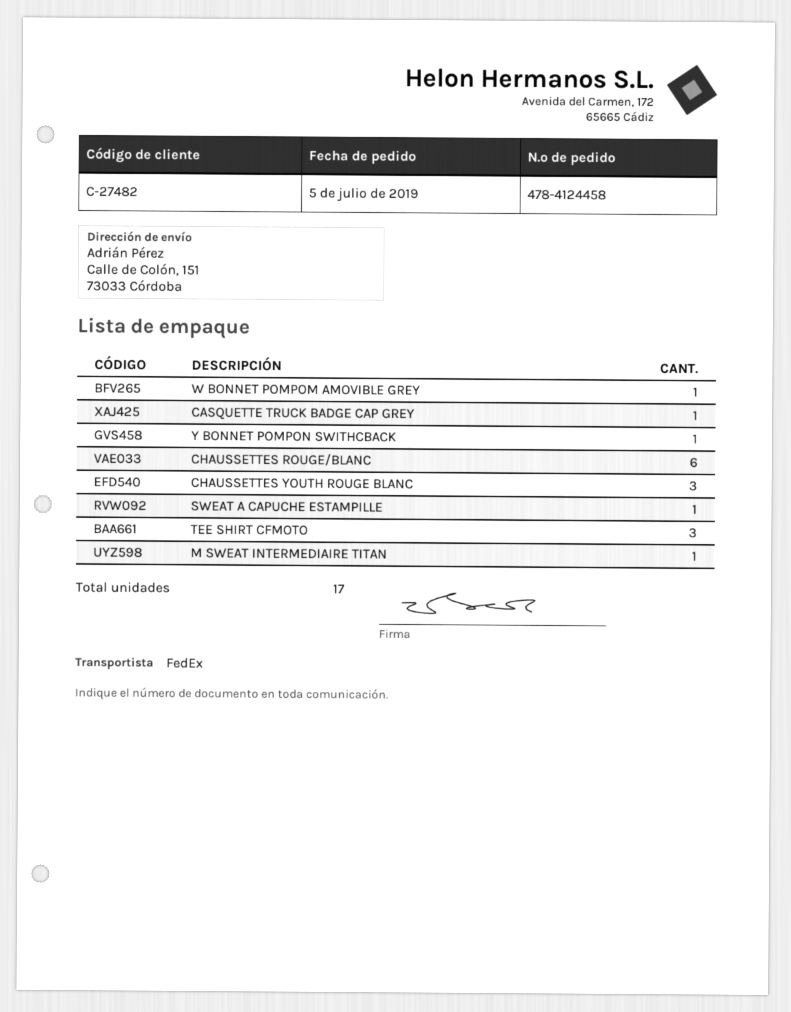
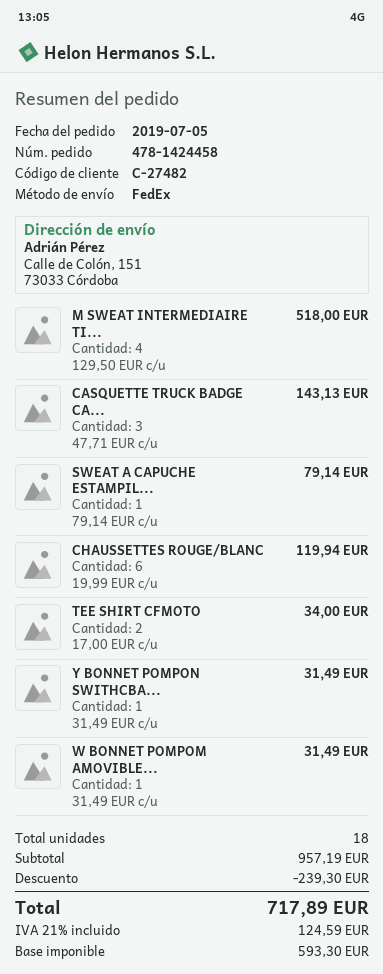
order number: 478-4124458 -> 478-1424458
CASQUETTE TRUCK BADGE CAP GREY: 1 -> 3
CHAUSSETTES YOUTH ROUGE BLANC: 3 -> none
TEE SHIRT CFMOTO: 3 -> 2
M SWEAT INTERMEDIAIRE TITAN: 1 -> 4
total quantity: 17 -> 18

